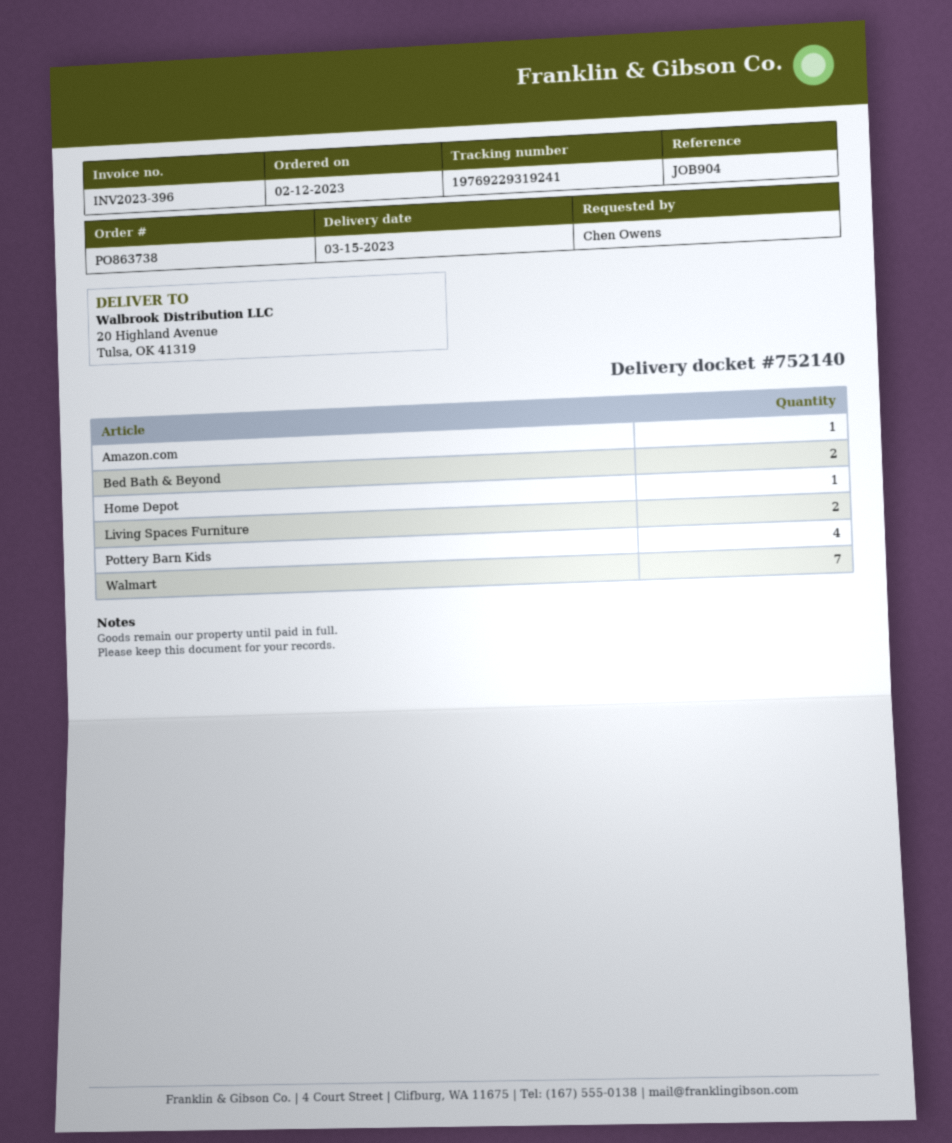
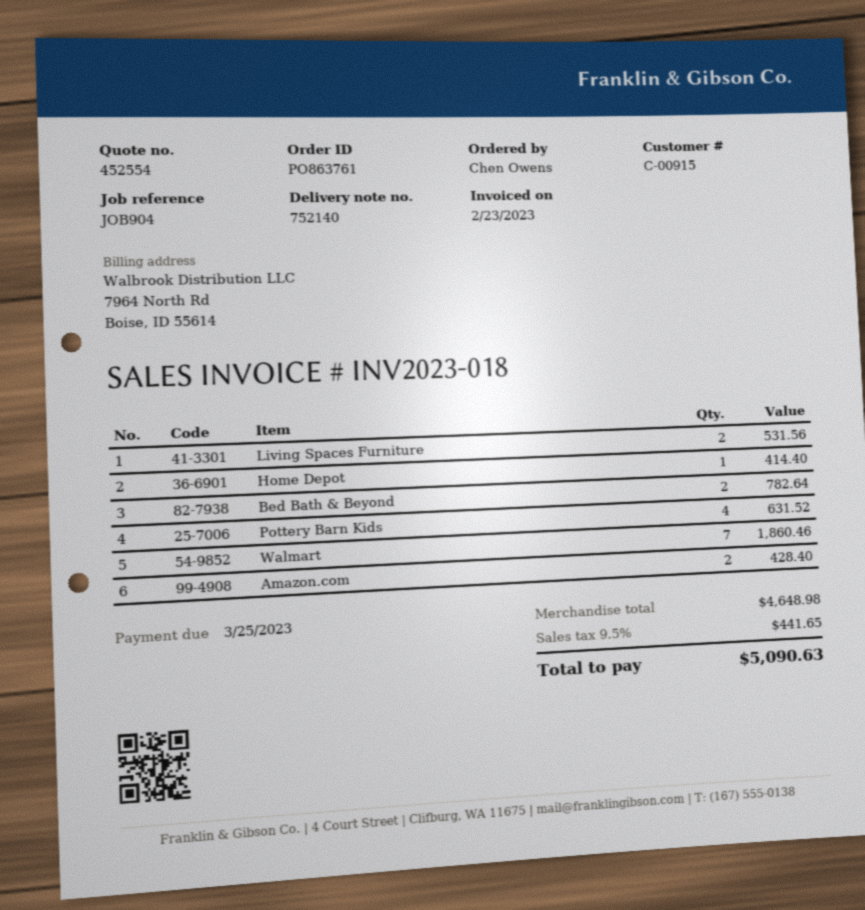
order number: PO863738 -> PO863761
invoice number: INV2023-396 -> INV2023-018
Amazon.com: 1 -> 2

